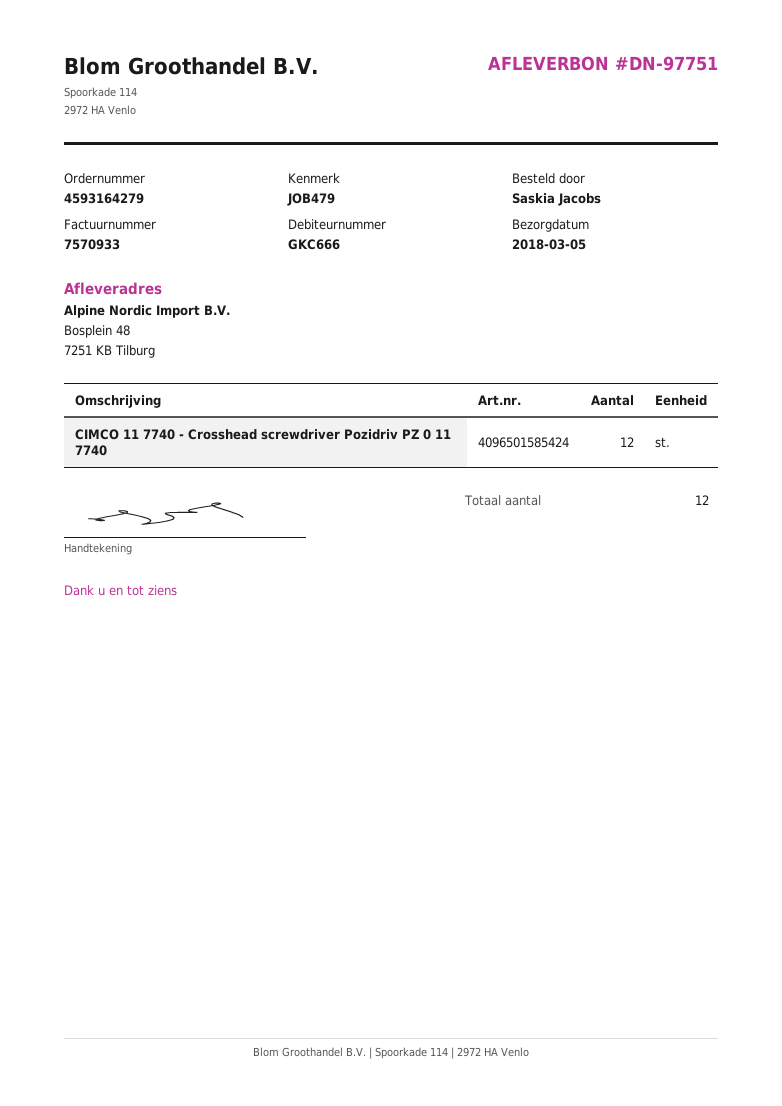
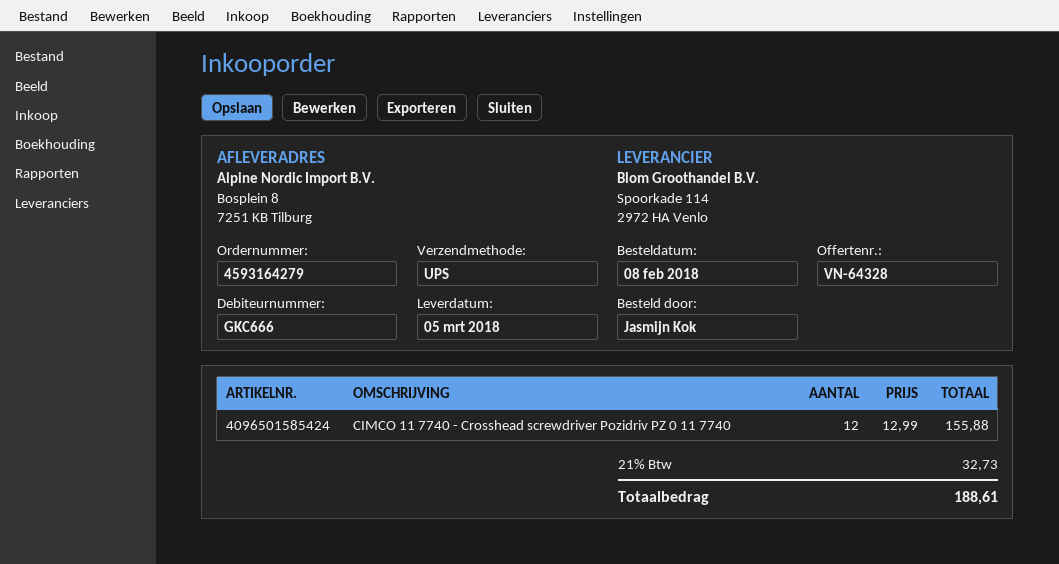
ordered by: Saskia Jacobs -> Jasmijn Kok
ship to: Bosplein 48, 7251 KB Tilburg -> Bosplein 8, 7251 KB Tilburg

